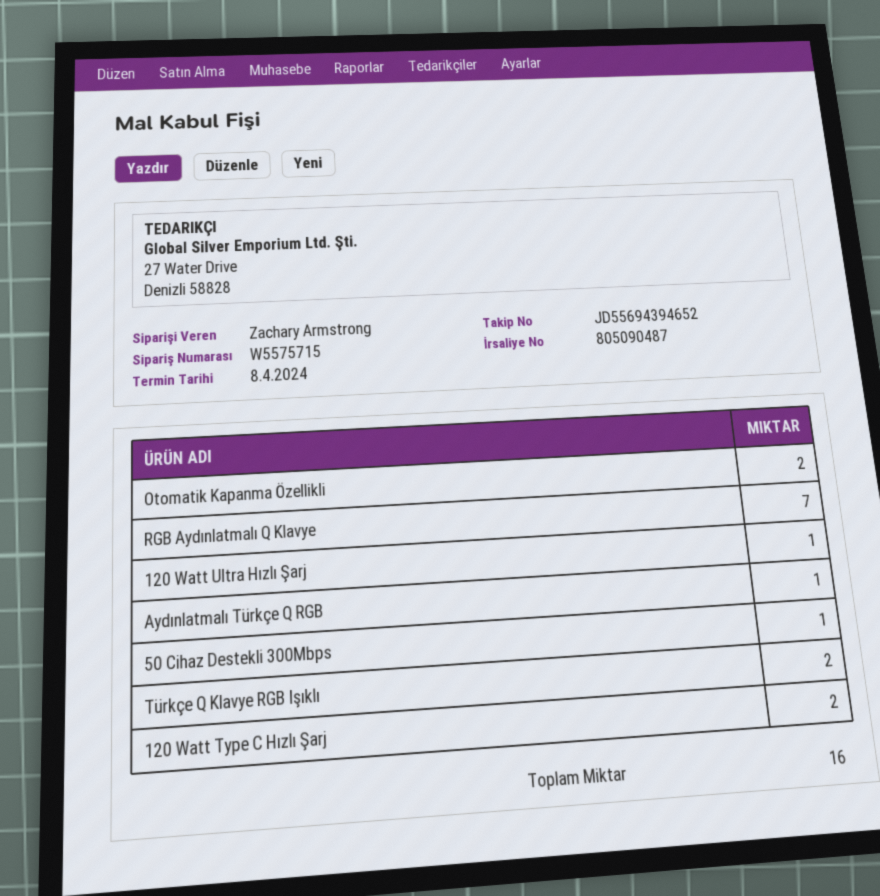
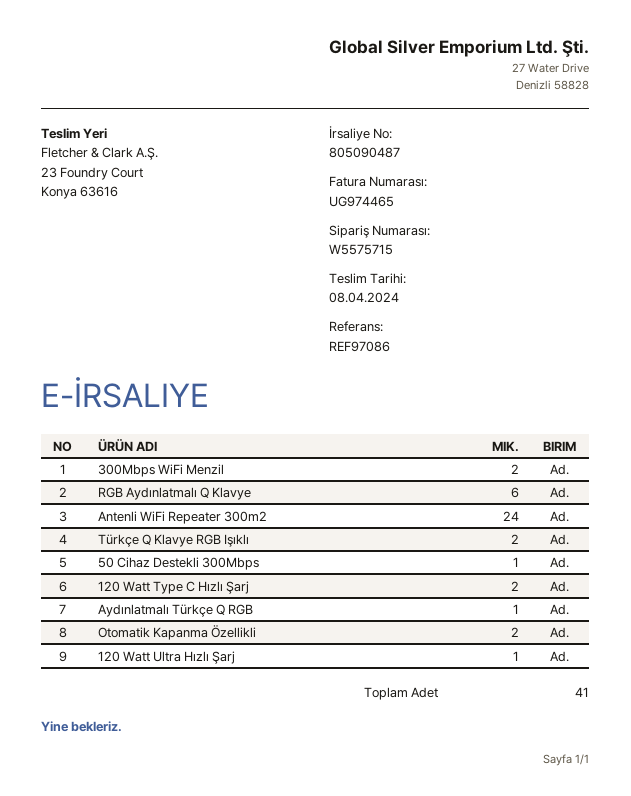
RGB Aydınlatmalı Q Klavye: 7 -> 6
300Mbps WiFi Menzil: none -> 2
Antenli WiFi Repeater 300m2: none -> 24
total quantity: 16 -> 41

